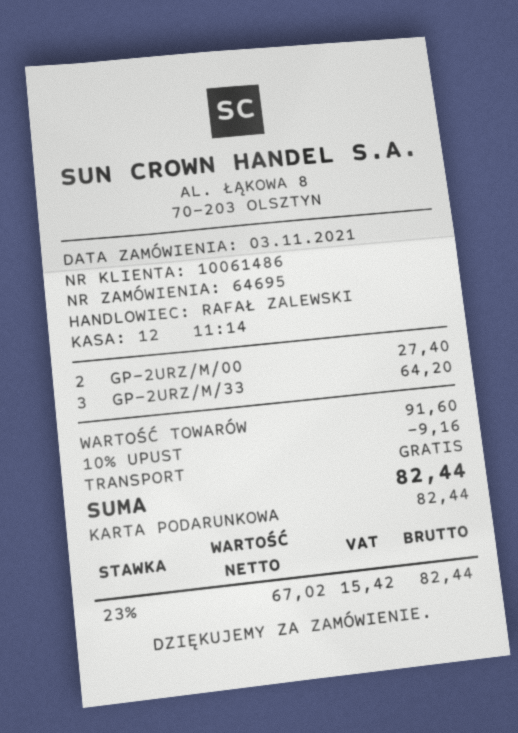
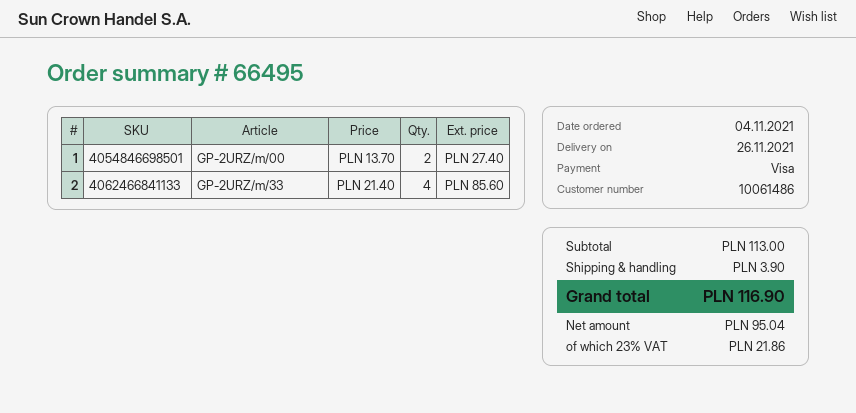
order number: 64695 -> 66495
order date: 2021-11-03 -> 2021-11-04
payment method: gift card -> Visa
GP-2URZ/M/33: 3 for 64.20 -> 4 for 85.60
subtotal: 91.60 -> 113.00
discount: 10% = 9.16 -> none
shipping: 0.00 -> 3.90
net: 67.02 -> 95.04
tax: 23% = 15.42 -> 23% = 21.86
total: 82.44 -> 116.90

